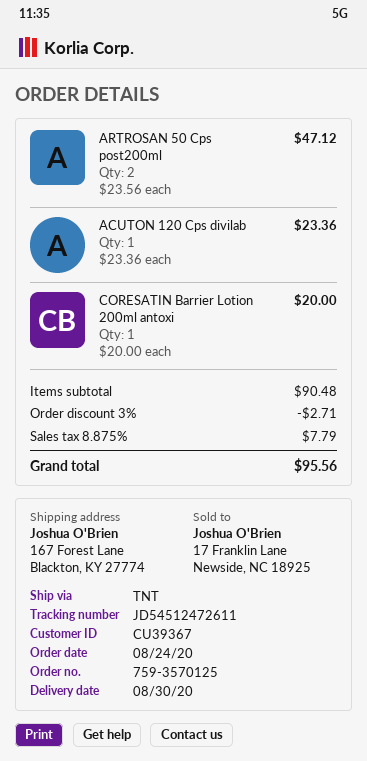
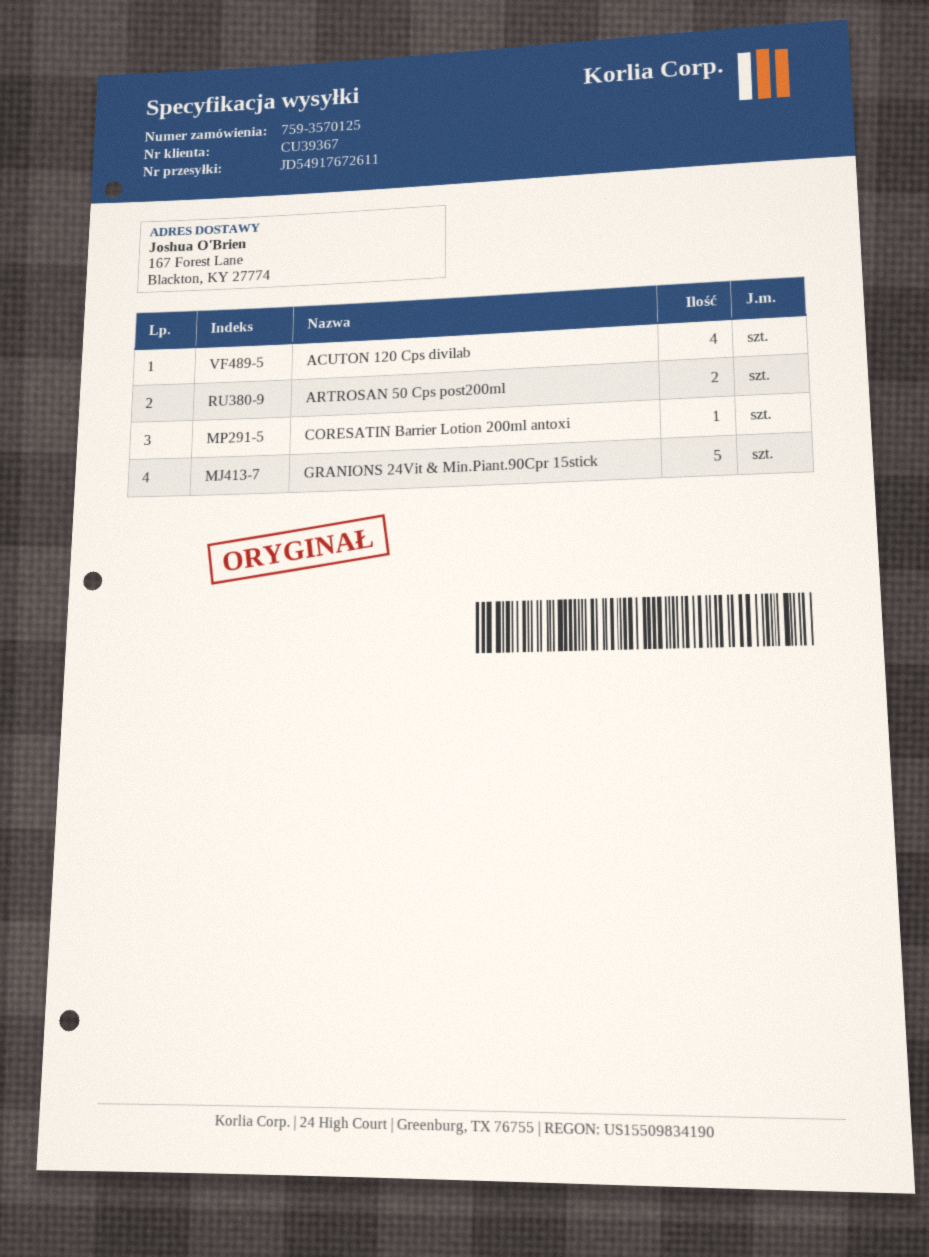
tracking number: JD54512472611 -> JD54917672611
ACUTON 120 Cps divilab: 1 -> 4
GRANIONS 24Vit & Min.Piant.90Cpr 15stick: none -> 5

